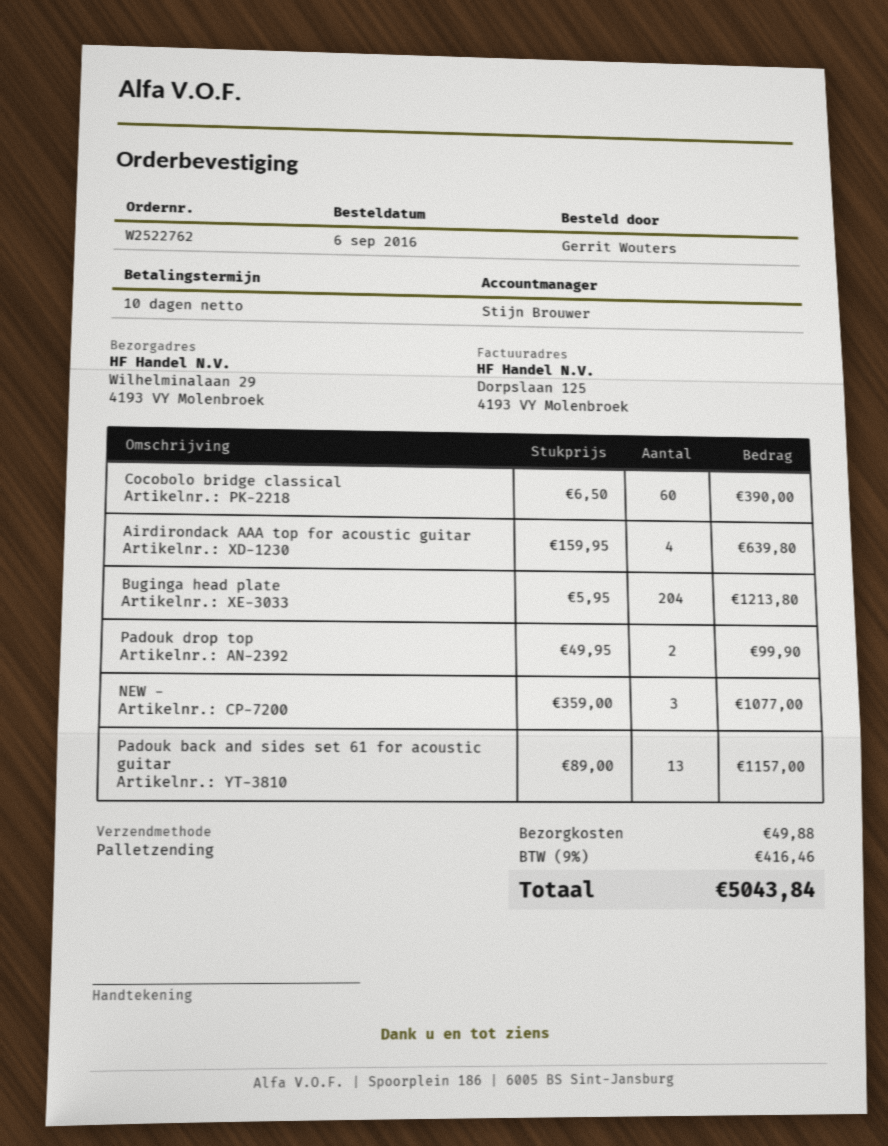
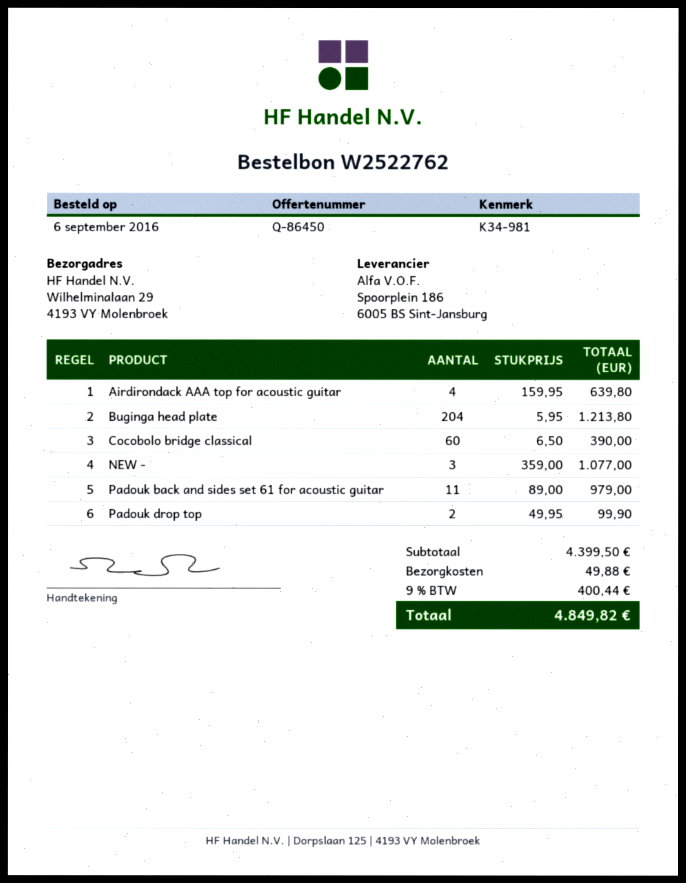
Padouk back and sides set 61 for acoustic guitar: 13 x 89.00 = 1157.00 -> 11 x 89.00 = 979.00
tax: 9% = 416.46 -> 9% = 400.44
total: 5043.84 -> 4849.82

